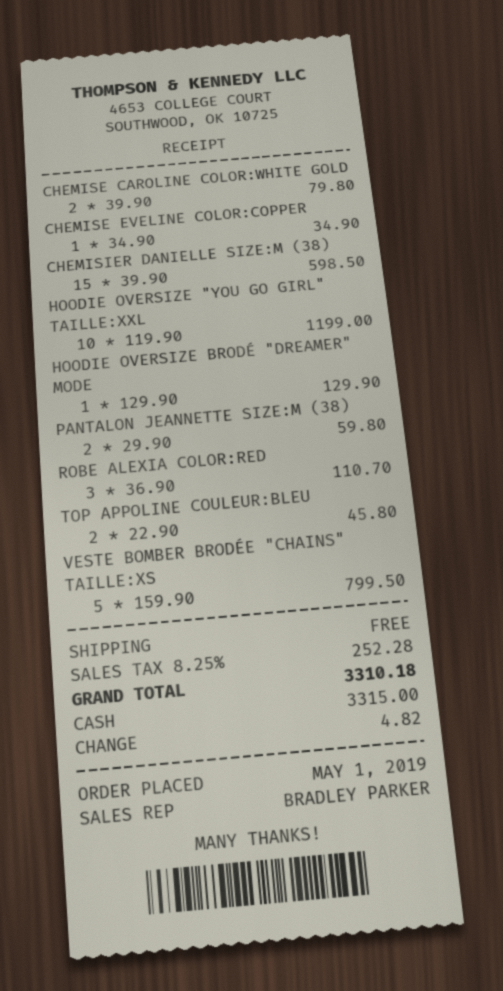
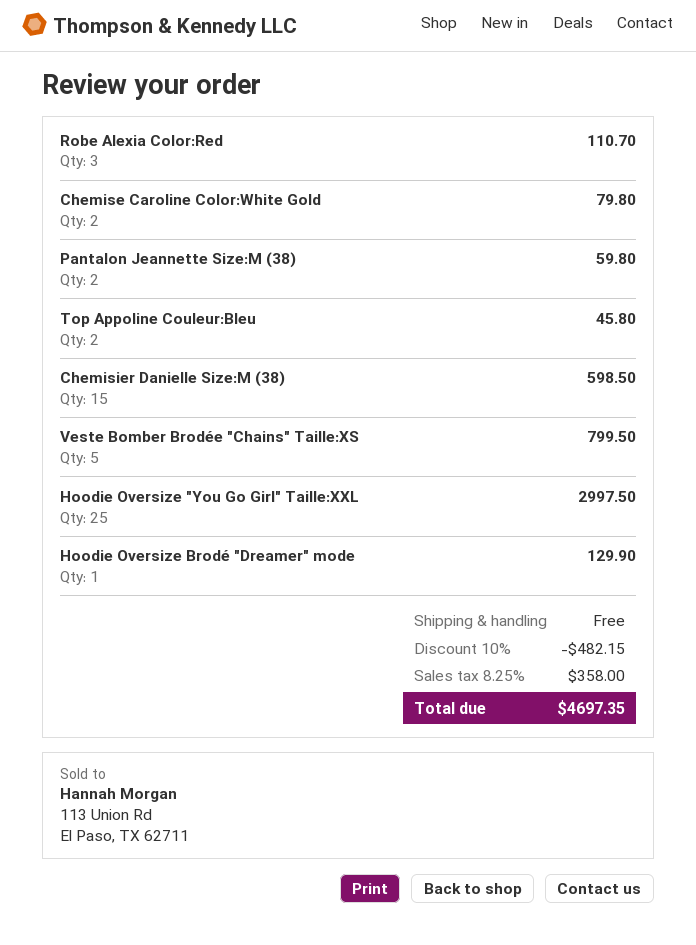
CHEMISE EVELINE COLOR:COPPER: 1 for 34.90 -> none
HOODIE OVERSIZE "YOU GO GIRL" TAILLE:XXL: 10 for 1199.00 -> 25 for 2997.50
discount: none -> 10% = 482.15
tax: 8.25% = 252.28 -> 8.25% = 358.00
total: 3310.18 -> 4697.35

